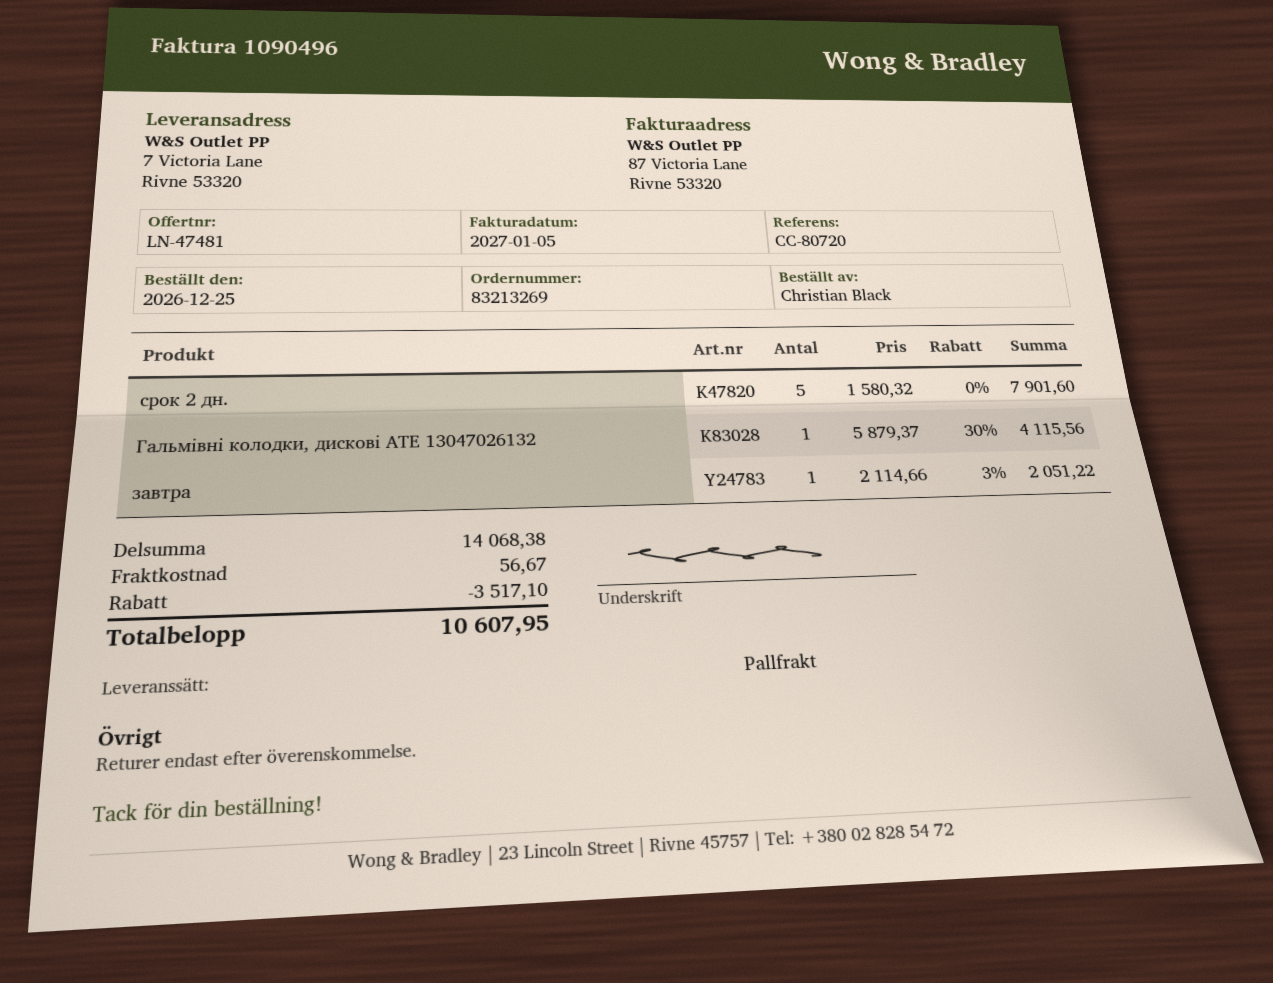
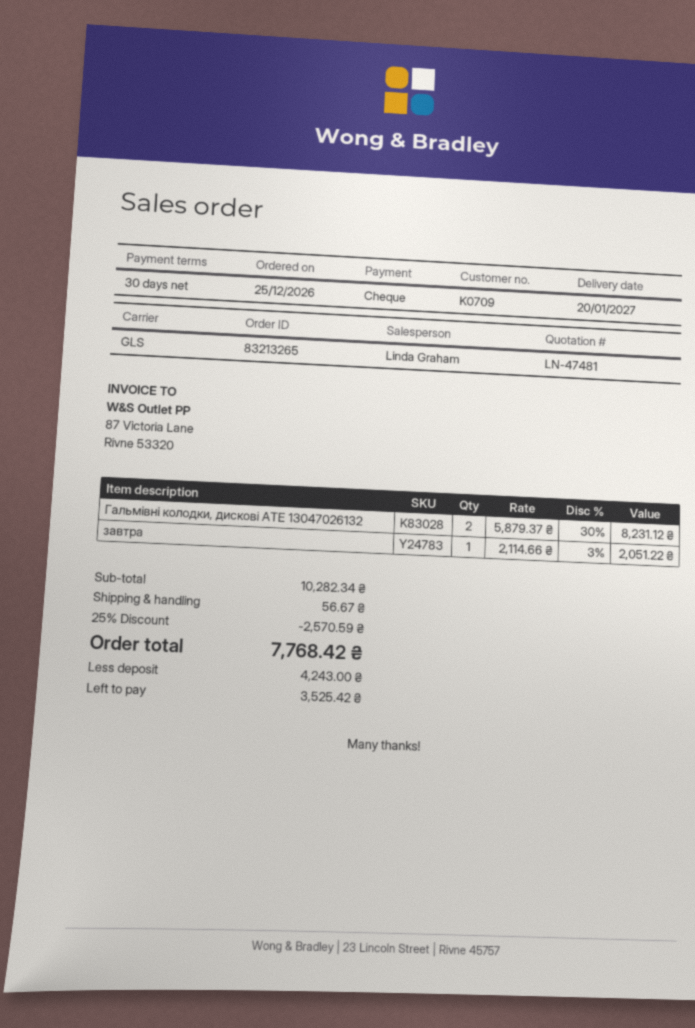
order number: 83213269 -> 83213265
shipping method: pallet freight -> GLS
срок 2 дн.: 5 x 1580.32 = 7901.60 -> none
Гальмівні колодки, дискові ATE 13047026132: 1 x 5879.37 - 30% = 4115.56 -> 2 x 5879.37 - 30% = 8231.12
subtotal: 14068.38 -> 10282.34
discount: 3517.10 -> 2570.59
total: 10607.95 -> 7768.42

